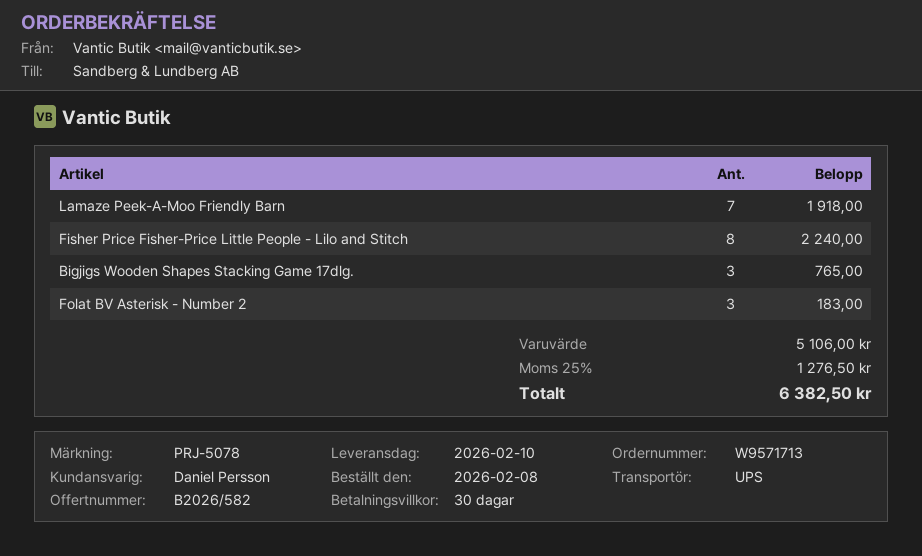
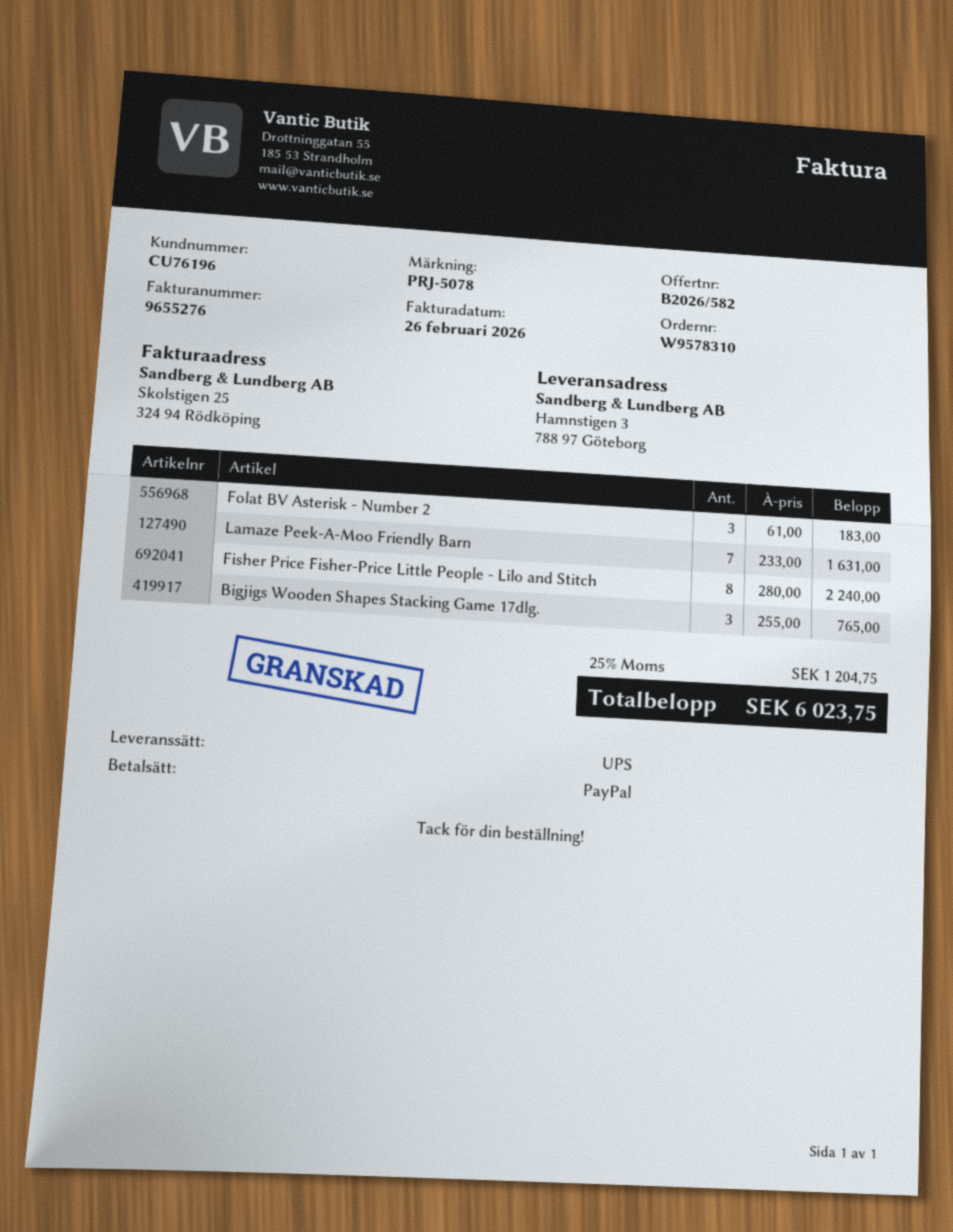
order number: W9571713 -> W9578310
Lamaze Peek-A-Moo Friendly Barn: 7 for 1918.00 -> 7 for 1631.00
tax: 25% = 1276.50 -> 25% = 1204.75
total: 6382.50 -> 6023.75

